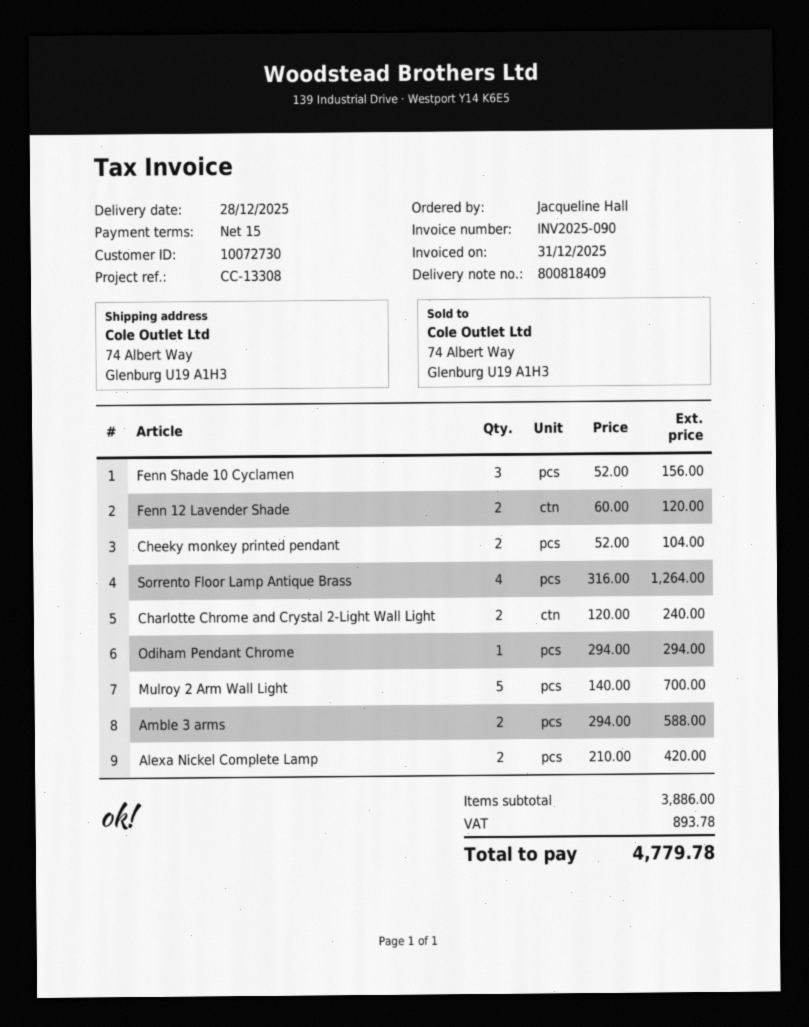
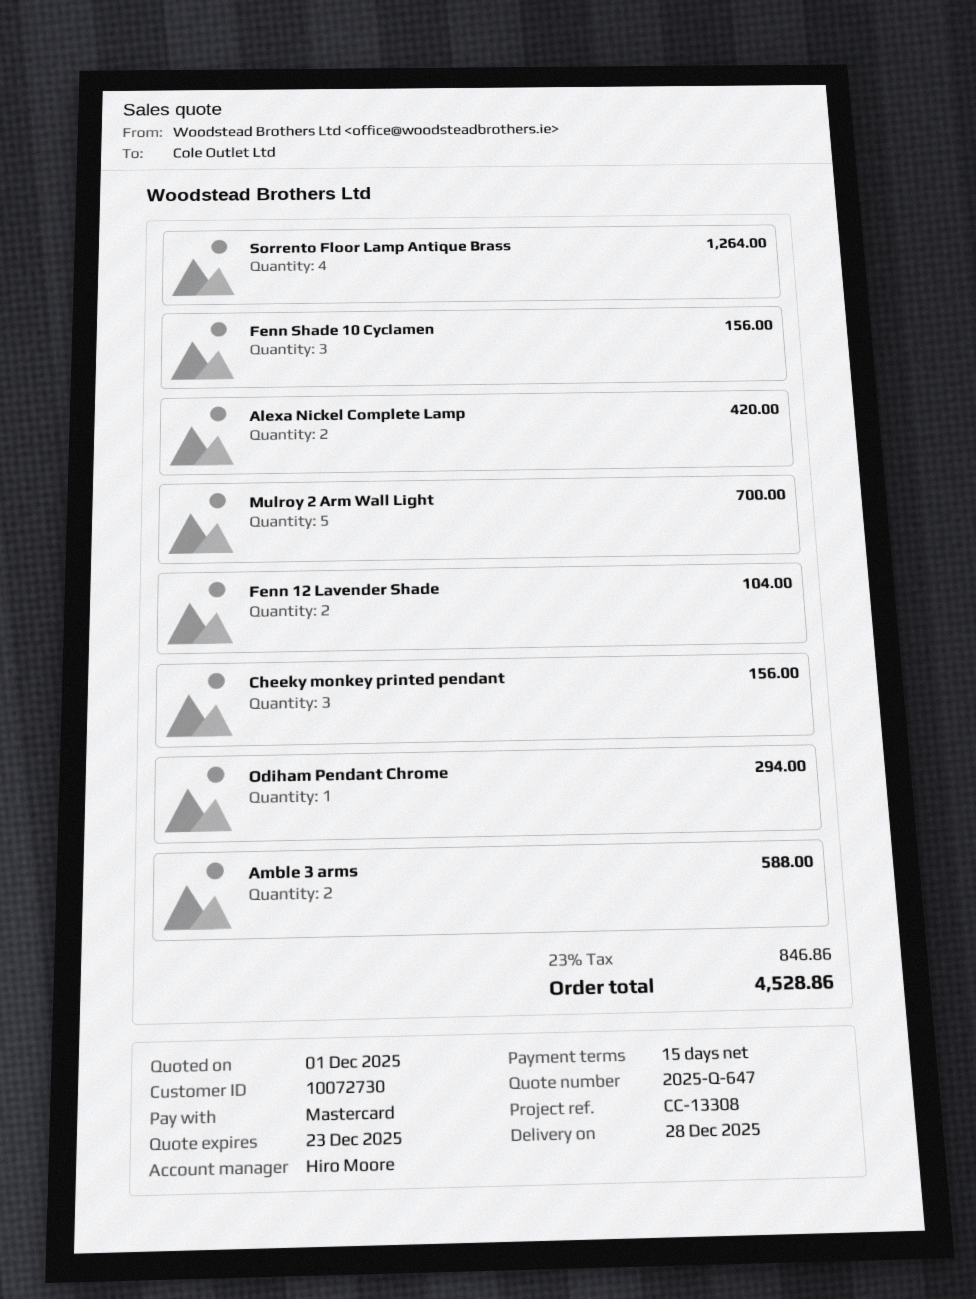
Fenn 12 Lavender Shade: 2 for 120.00 -> 2 for 104.00
Cheeky monkey printed pendant: 2 for 104.00 -> 3 for 156.00
Charlotte Chrome and Crystal 2-Light Wall Light: 2 for 240.00 -> none
tax: 893.78 -> 846.86
total: 4779.78 -> 4528.86

